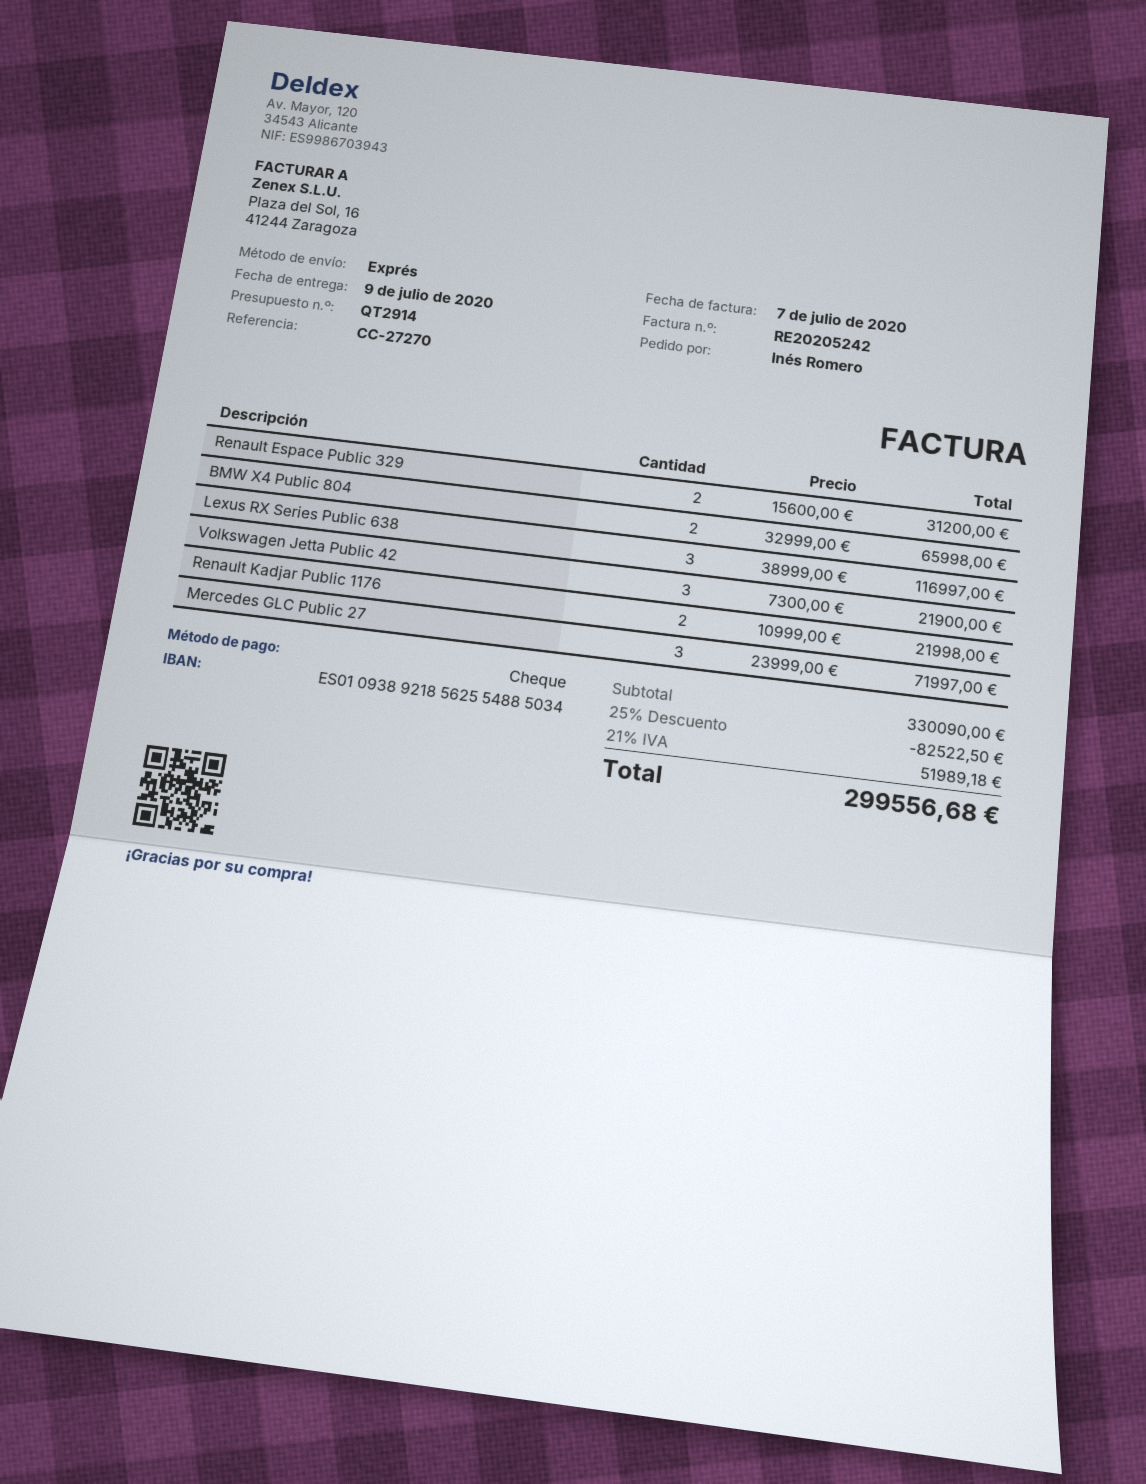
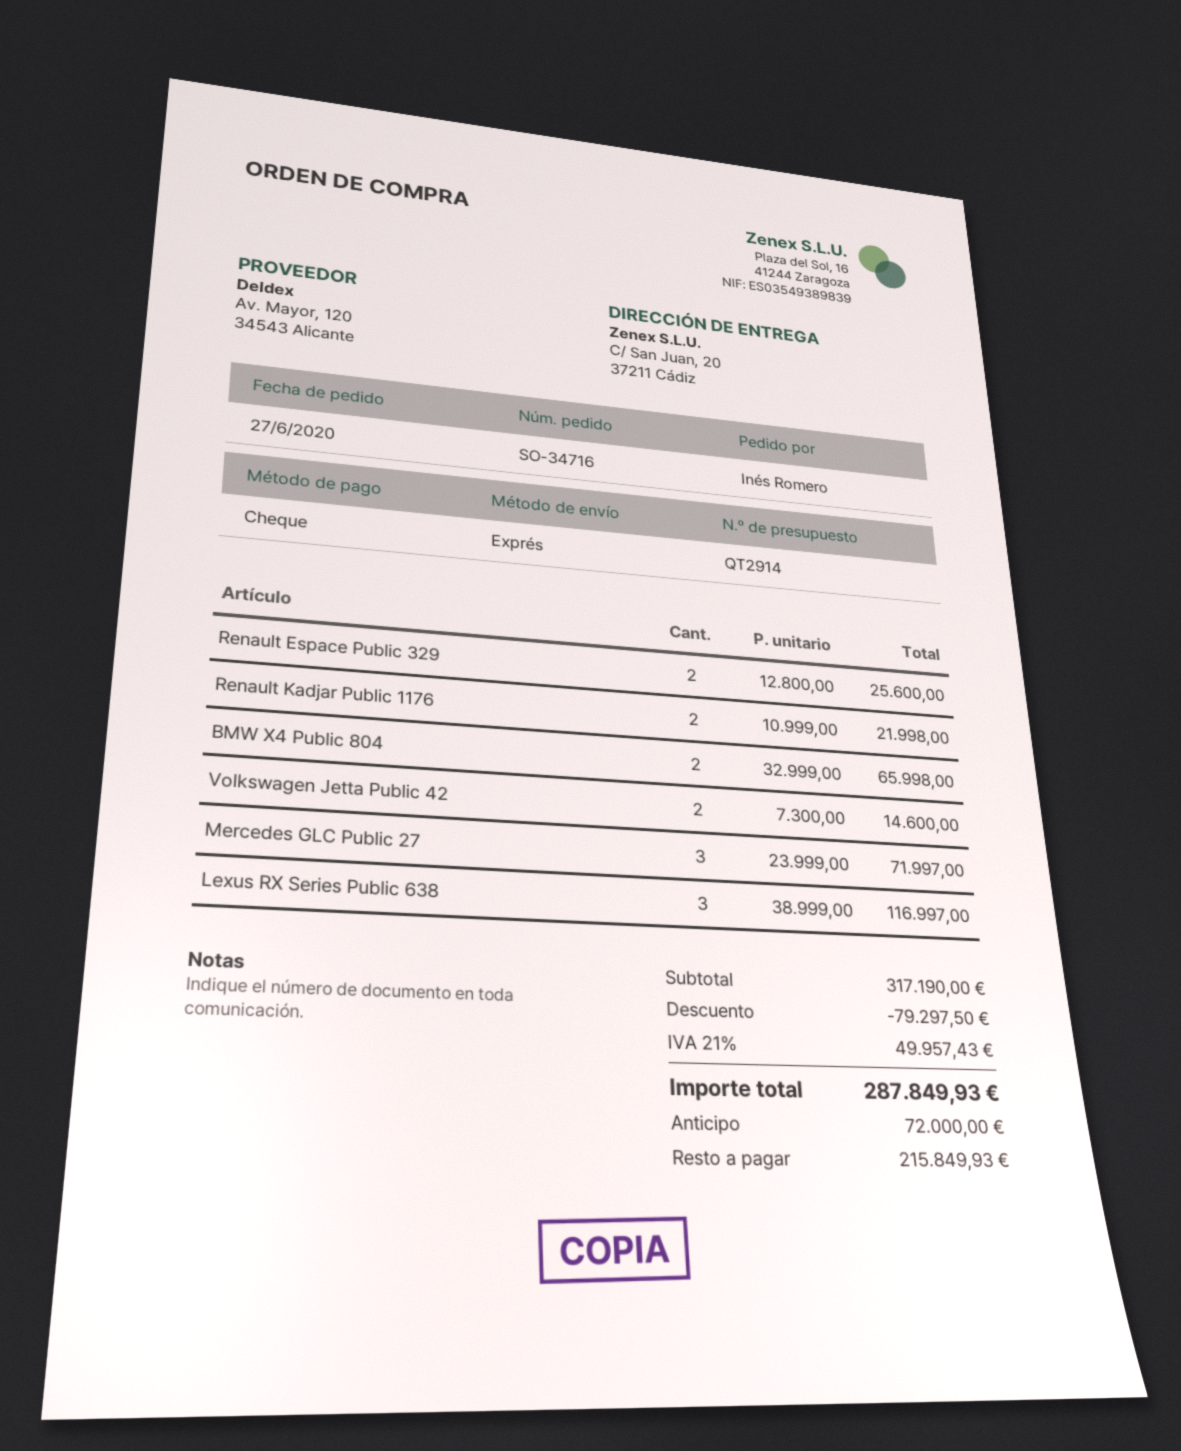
Renault Espace Public 329: 2 x 15600.00 = 31200.00 -> 2 x 12800.00 = 25600.00
Volkswagen Jetta Public 42: 3 x 7300.00 = 21900.00 -> 2 x 7300.00 = 14600.00
subtotal: 330090.00 -> 317190.00
discount: 82522.50 -> 79297.50
tax: 21% = 51989.18 -> 21% = 49957.43
total: 299556.68 -> 287849.93

